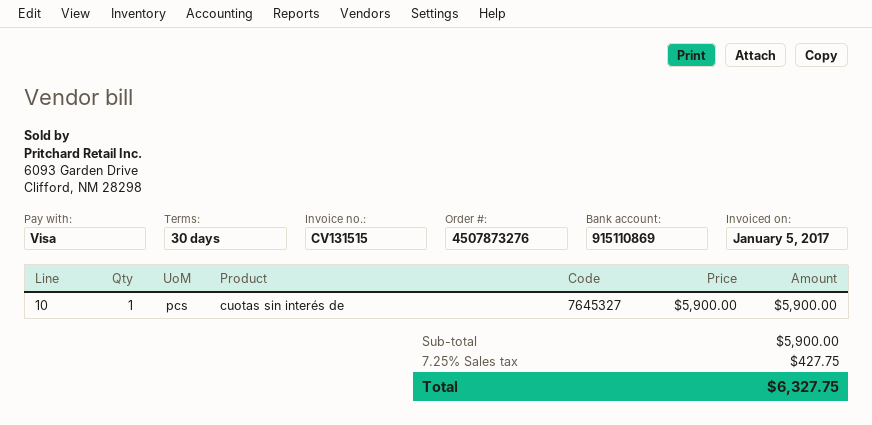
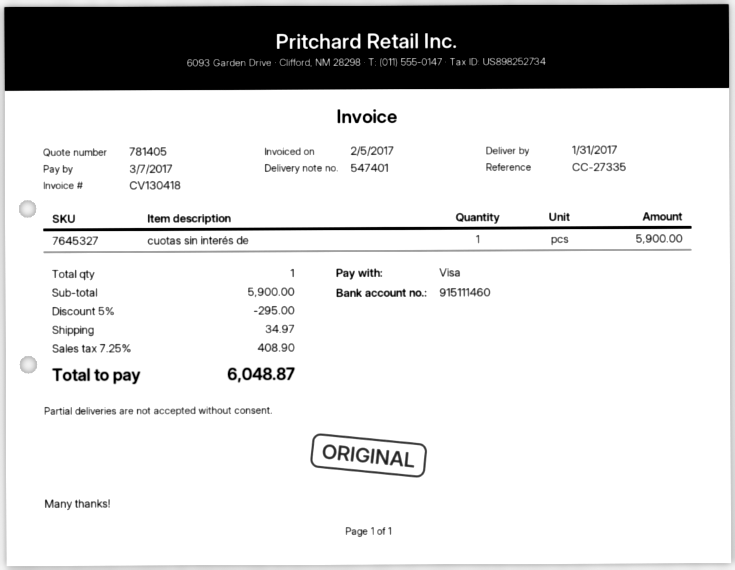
invoice number: CV131515 -> CV130418
invoice date: 2017-01-05 -> 2017-02-05
bank account: 915110869 -> 915111460
discount: none -> 5% = 295.00
shipping: none -> 34.97
tax: 7.25% = 427.75 -> 7.25% = 408.90
total: 6327.75 -> 6048.87

